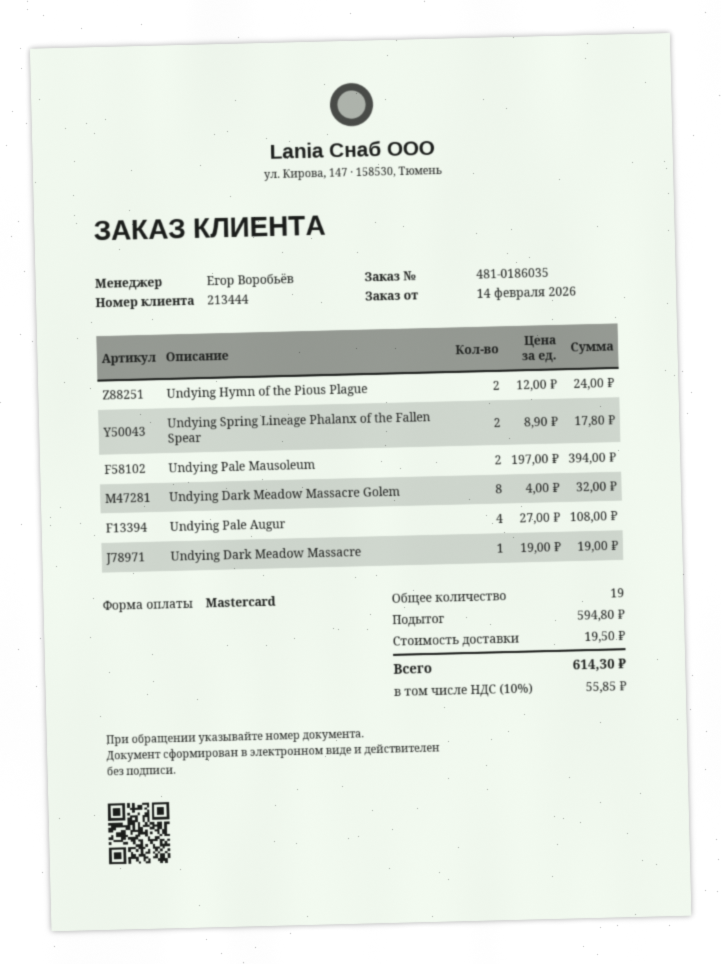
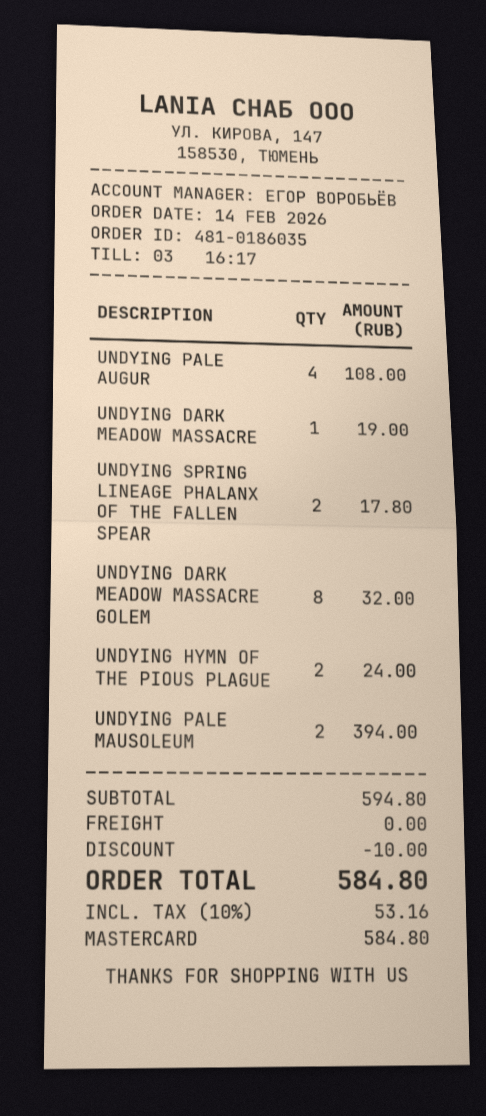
discount: none -> 10.00
shipping: 19.50 -> 0.00
tax: 10% = 55.85 -> 10% = 53.16
total: 614.30 -> 584.80

